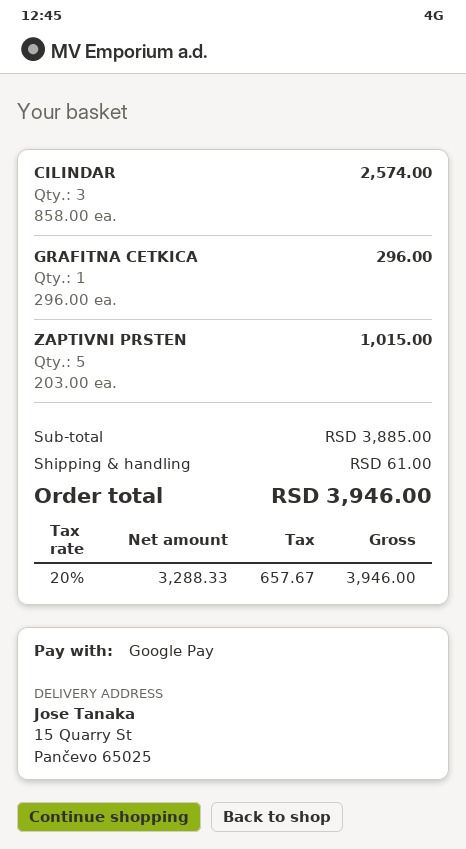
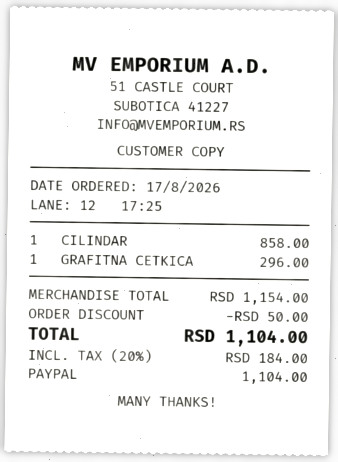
payment method: Google Pay -> PayPal
CILINDAR: 3 for 2574.00 -> 1 for 858.00
ZAPTIVNI PRSTEN: 5 for 1015.00 -> none
subtotal: 3885.00 -> 1154.00
discount: none -> 50.00
shipping: 61.00 -> none
tax: 20% = 657.67 -> 20% = 184.00
total: 3946.00 -> 1104.00

